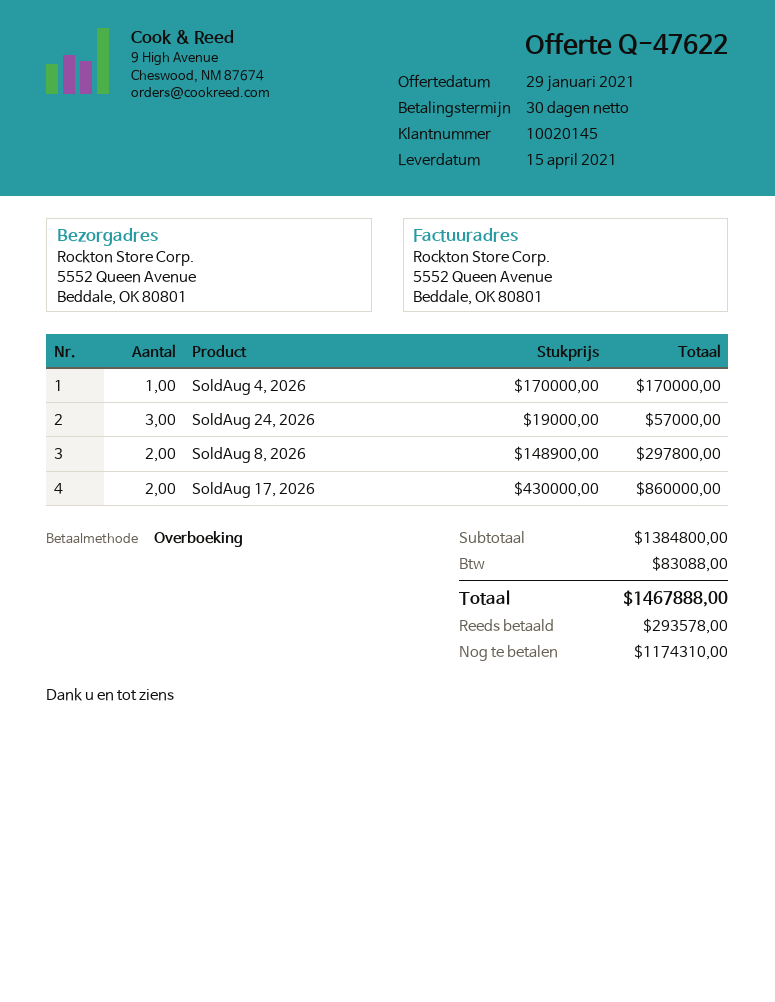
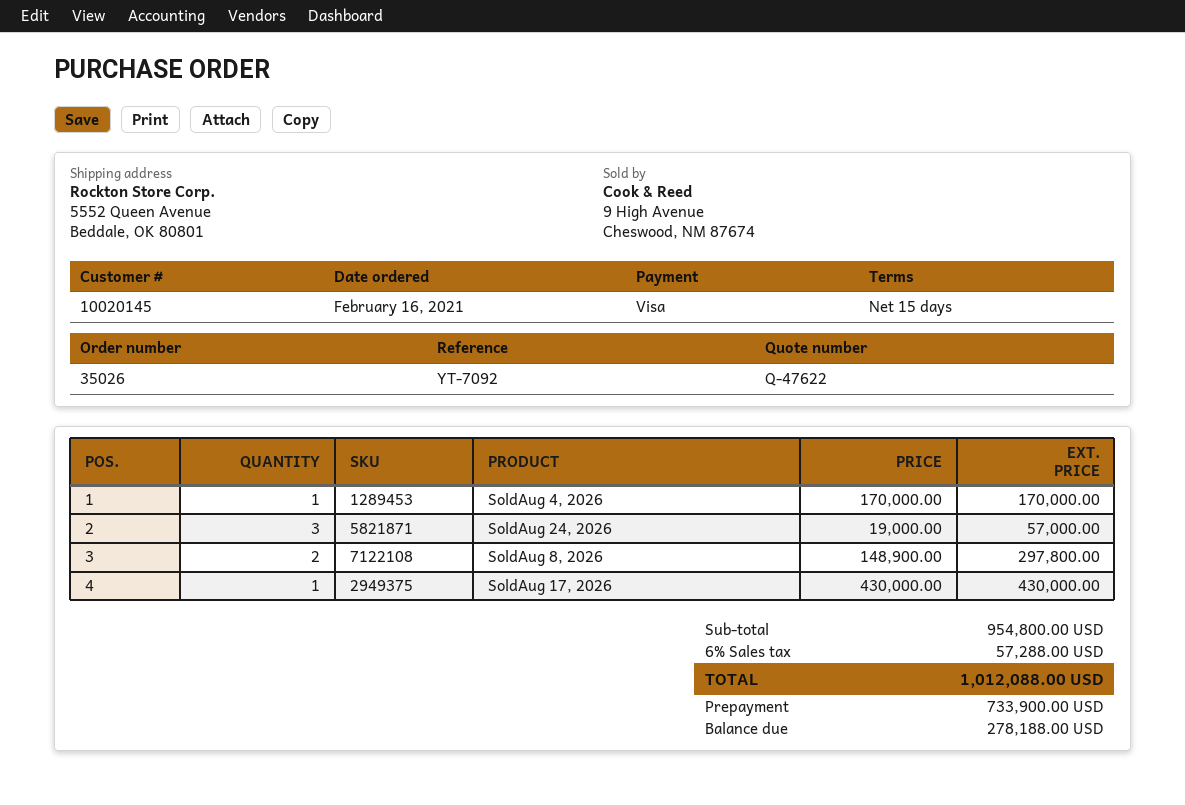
payment terms: 30 days -> 15 days
payment method: bank transfer -> Visa
SoldAug 17, 2026: 2 x 430000.00 = 860000.00 -> 1 x 430000.00 = 430000.00
subtotal: 1384800.00 -> 954800.00
tax: 83088.00 -> 57288.00
total: 1467888.00 -> 1012088.00
deposit: 293578.00 -> 733900.00
balance: 1174310.00 -> 278188.00

